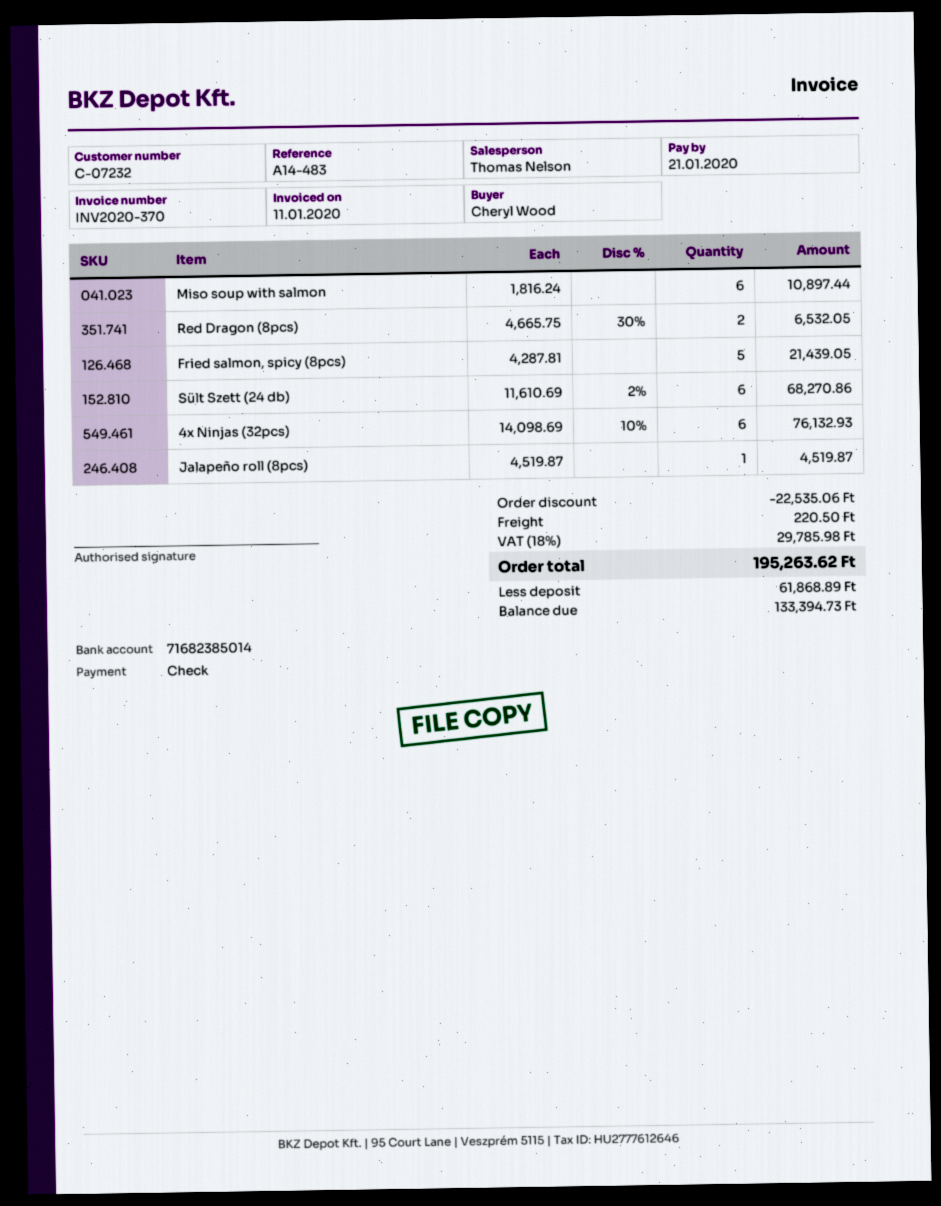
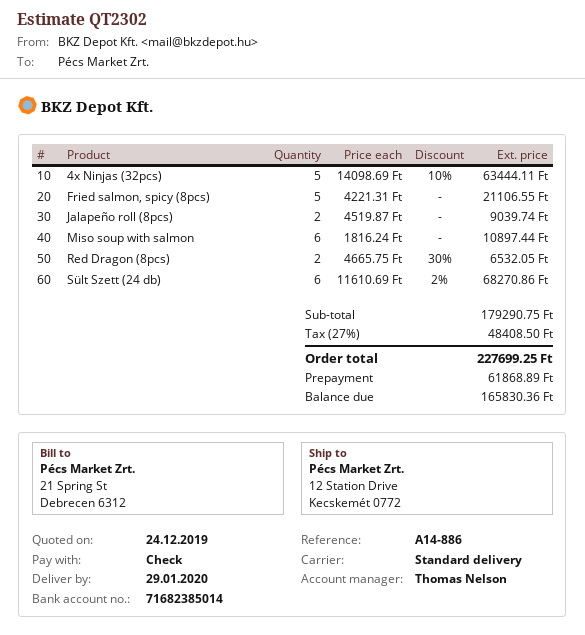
reference: A14-483 -> A14-886
Fried salmon, spicy (8pcs): 5 x 4287.81 = 21439.05 -> 5 x 4221.31 = 21106.55
4x Ninjas (32pcs): 6 x 14098.69 - 10% = 76132.93 -> 5 x 14098.69 - 10% = 63444.11
Jalapeño roll (8pcs): 1 x 4519.87 = 4519.87 -> 2 x 4519.87 = 9039.74
discount: 22535.06 -> none
shipping: 220.50 -> none
tax: 18% = 29785.98 -> 27% = 48408.50
total: 195263.62 -> 227699.25
balance: 133394.73 -> 165830.36

